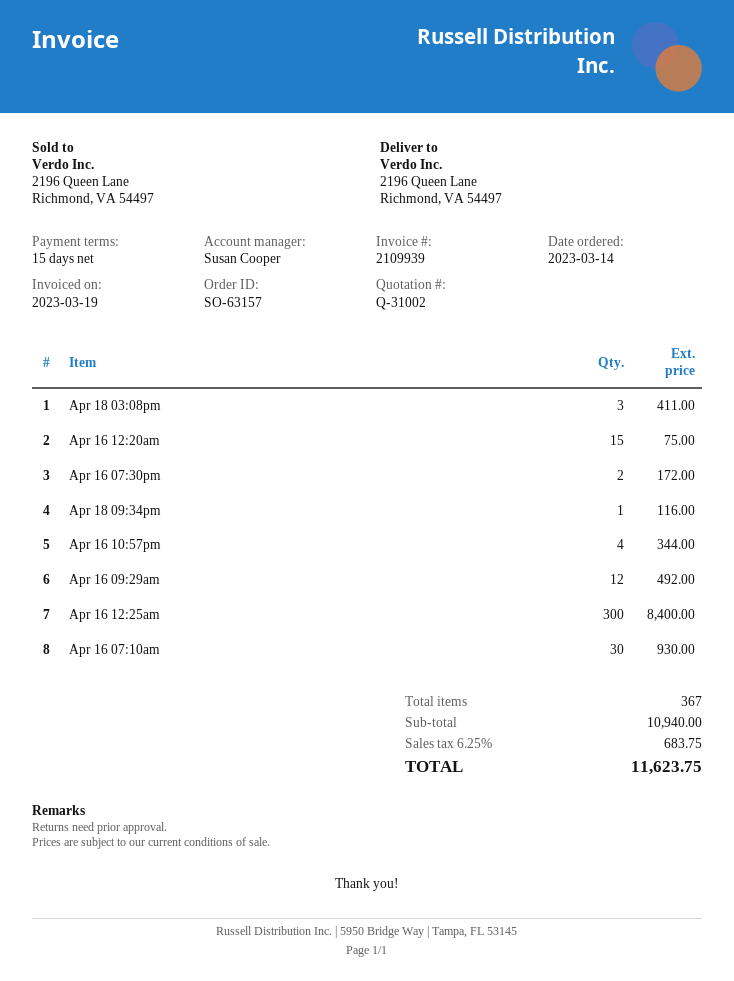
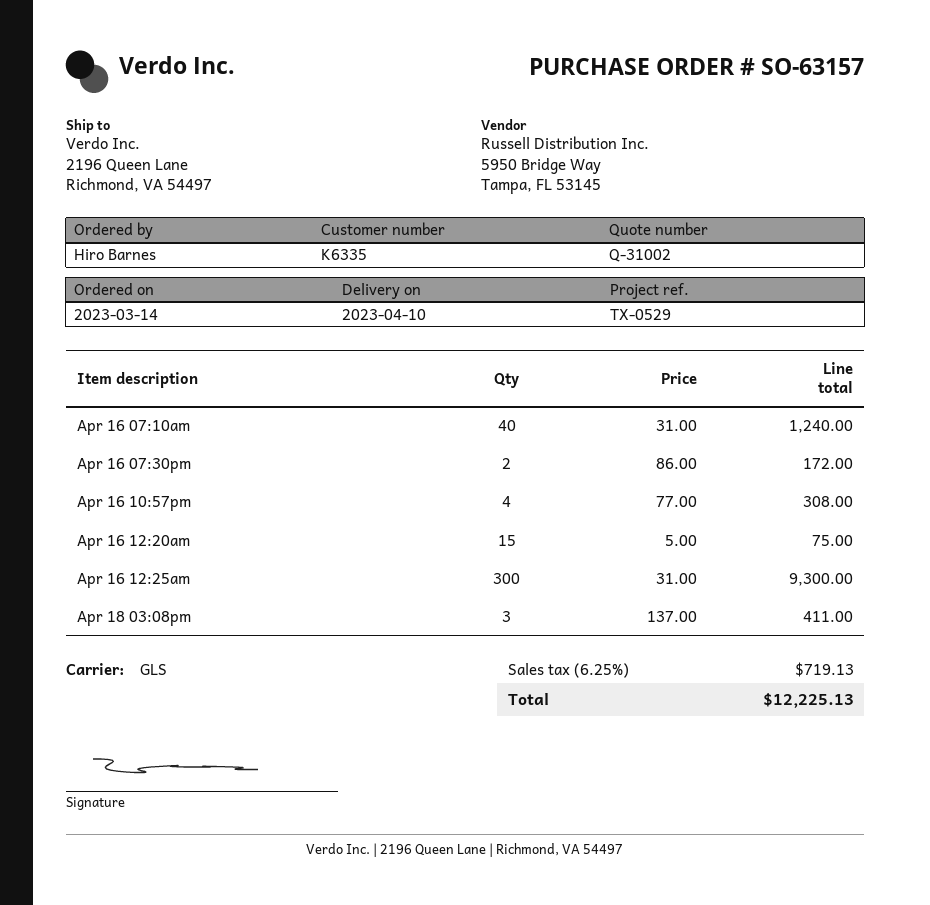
Apr 18 09:34pm: 1 for 116.00 -> none
Apr 16 10:57pm: 4 for 344.00 -> 4 for 308.00
Apr 16 09:29am: 12 for 492.00 -> none
Apr 16 12:25am: 300 for 8400.00 -> 300 for 9300.00
Apr 16 07:10am: 30 for 930.00 -> 40 for 1240.00
tax: 6.25% = 683.75 -> 6.25% = 719.13
total: 11623.75 -> 12225.13

